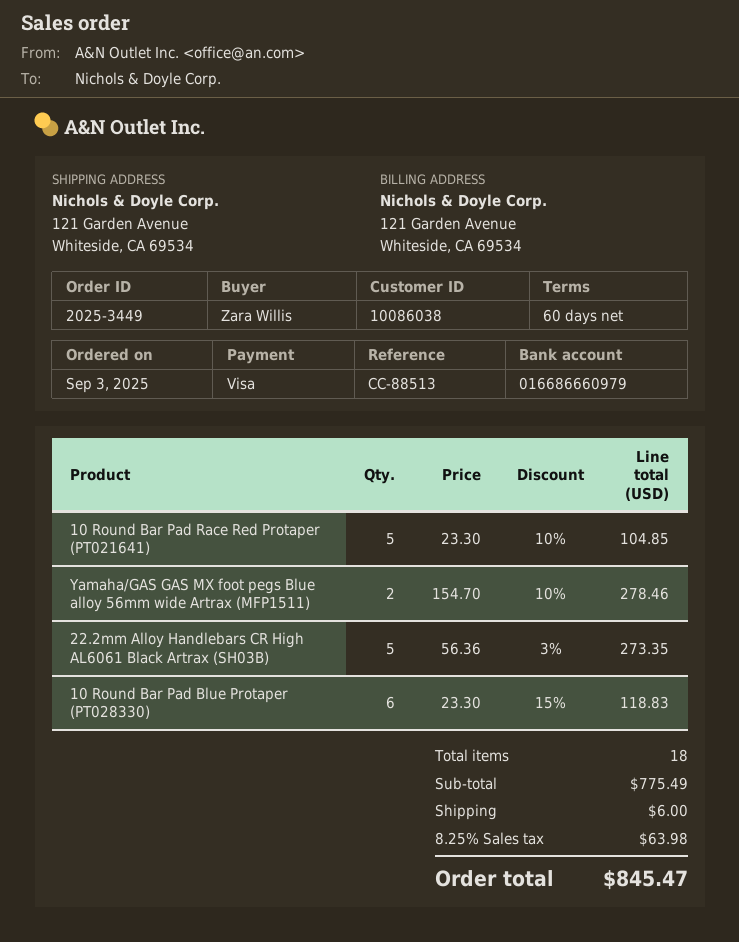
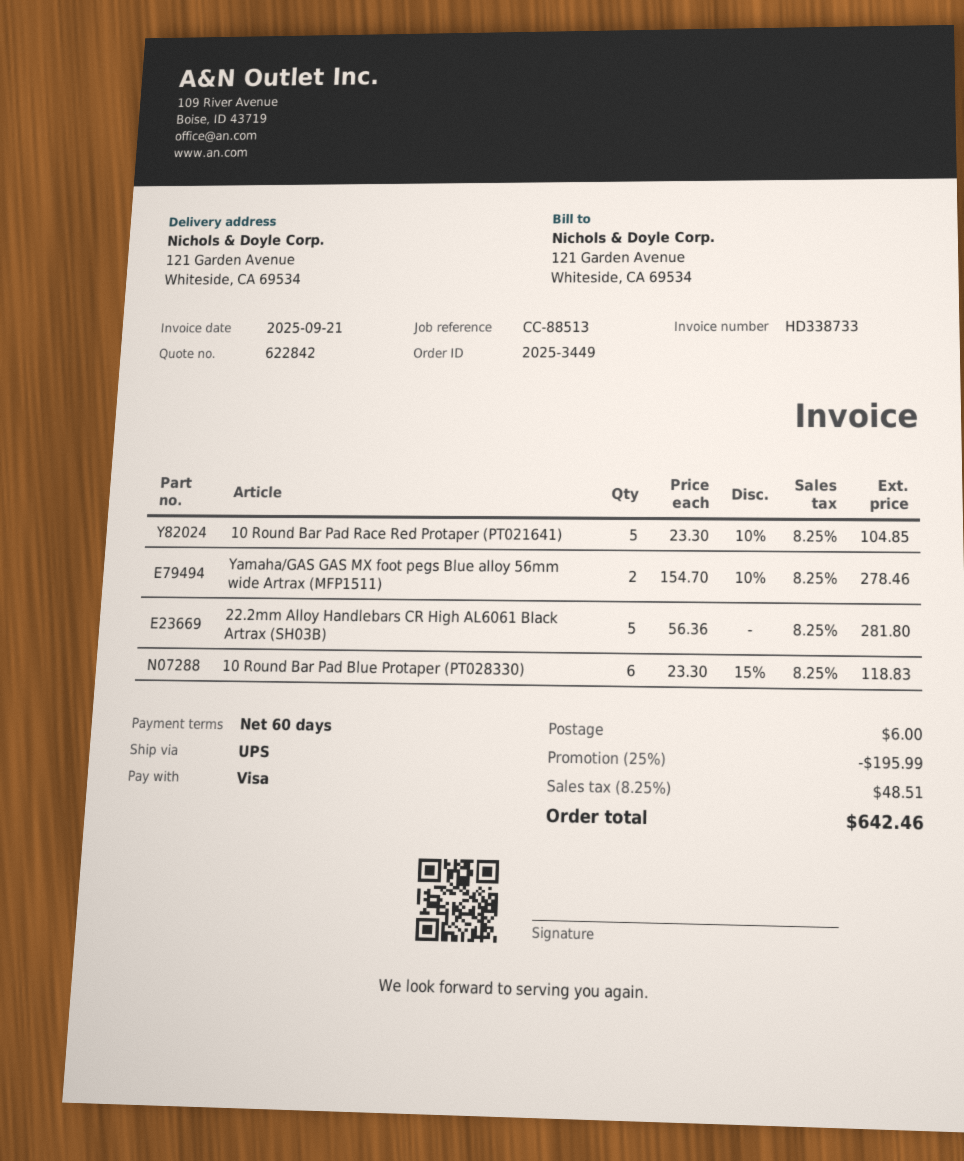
22.2mm Alloy Handlebars CR High AL6061 Black Artrax (SH03B): 5 x 56.36 - 3% = 273.35 -> 5 x 56.36 = 281.80
discount: none -> 25% = 195.99
tax: 8.25% = 63.98 -> 8.25% = 48.51
total: 845.47 -> 642.46

